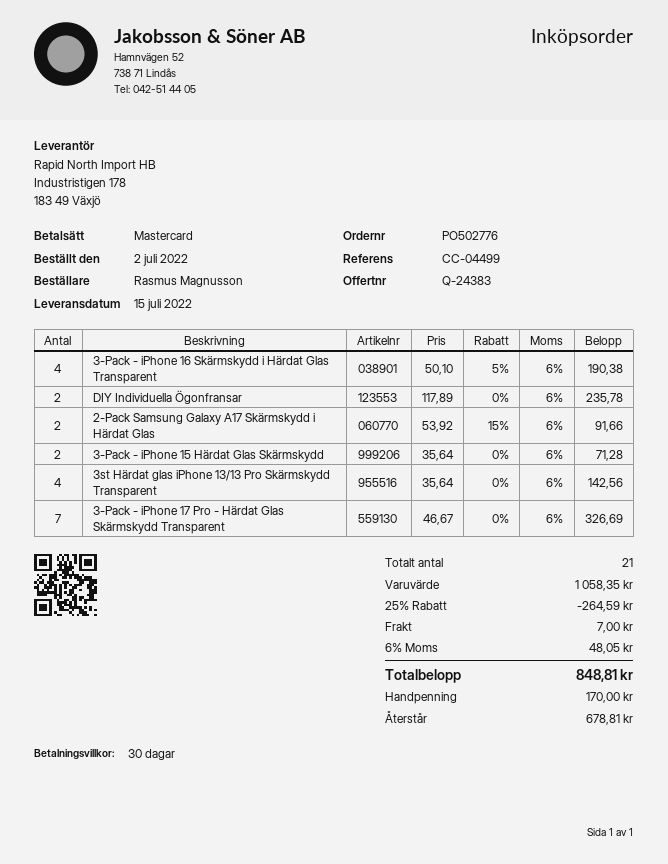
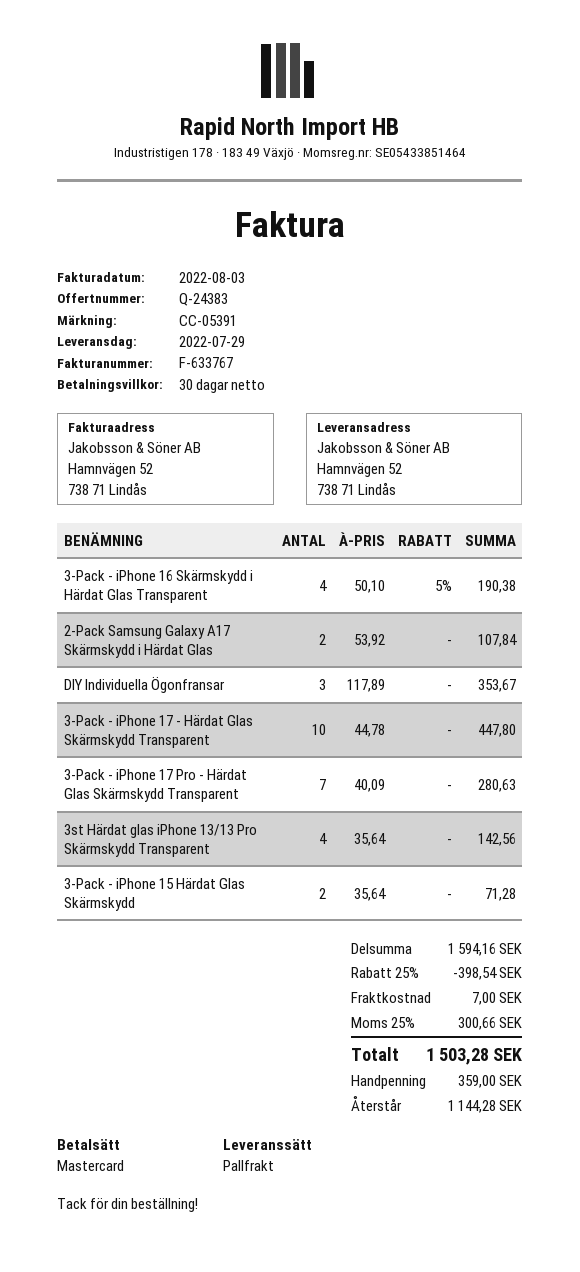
delivery date: 2022-07-15 -> 2022-07-29
reference: CC-04499 -> CC-05391
DIY Individuella Ögonfransar: 2 x 117.89 = 235.78 -> 3 x 117.89 = 353.67
2-Pack Samsung Galaxy A17 Skärmskydd i Härdat Glas: 2 x 53.92 - 15% = 91.66 -> 2 x 53.92 = 107.84
3-Pack - iPhone 17 Pro - Härdat Glas Skärmskydd Transparent: 7 x 46.67 = 326.69 -> 7 x 40.09 = 280.63
3-Pack - iPhone 17 - Härdat Glas Skärmskydd Transparent: none -> 10 x 44.78 = 447.80
subtotal: 1058.35 -> 1594.16
discount: 25% = 264.59 -> 25% = 398.54
tax: 6% = 48.05 -> 25% = 300.66
total: 848.81 -> 1503.28
deposit: 170.00 -> 359.00
balance: 678.81 -> 1144.28

